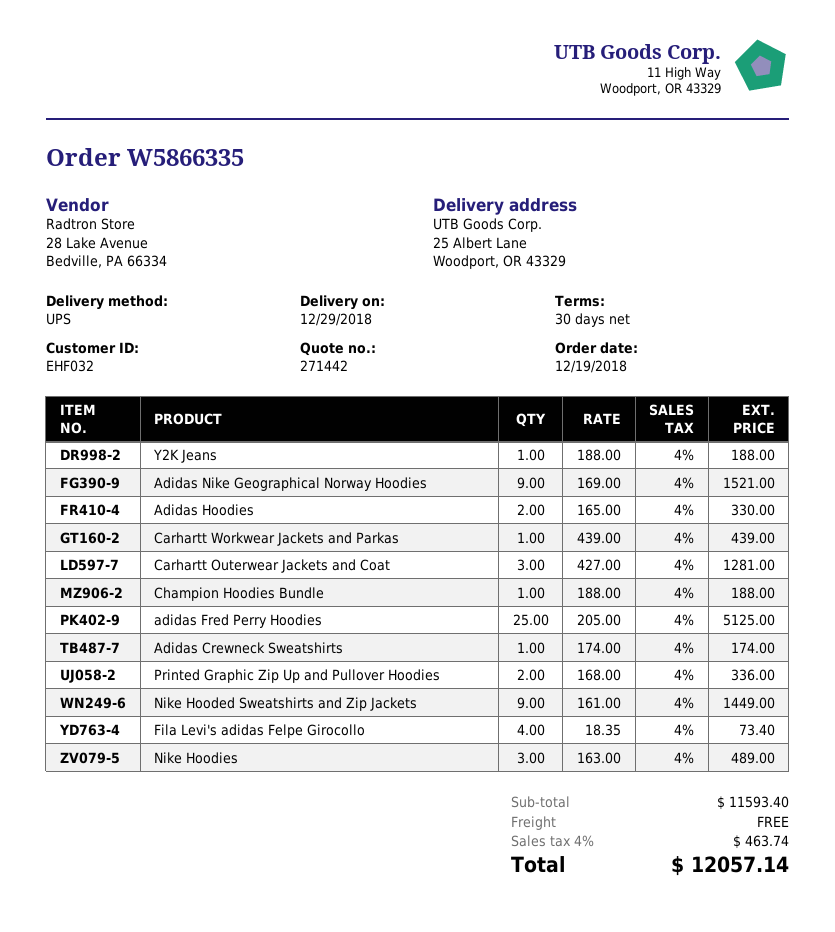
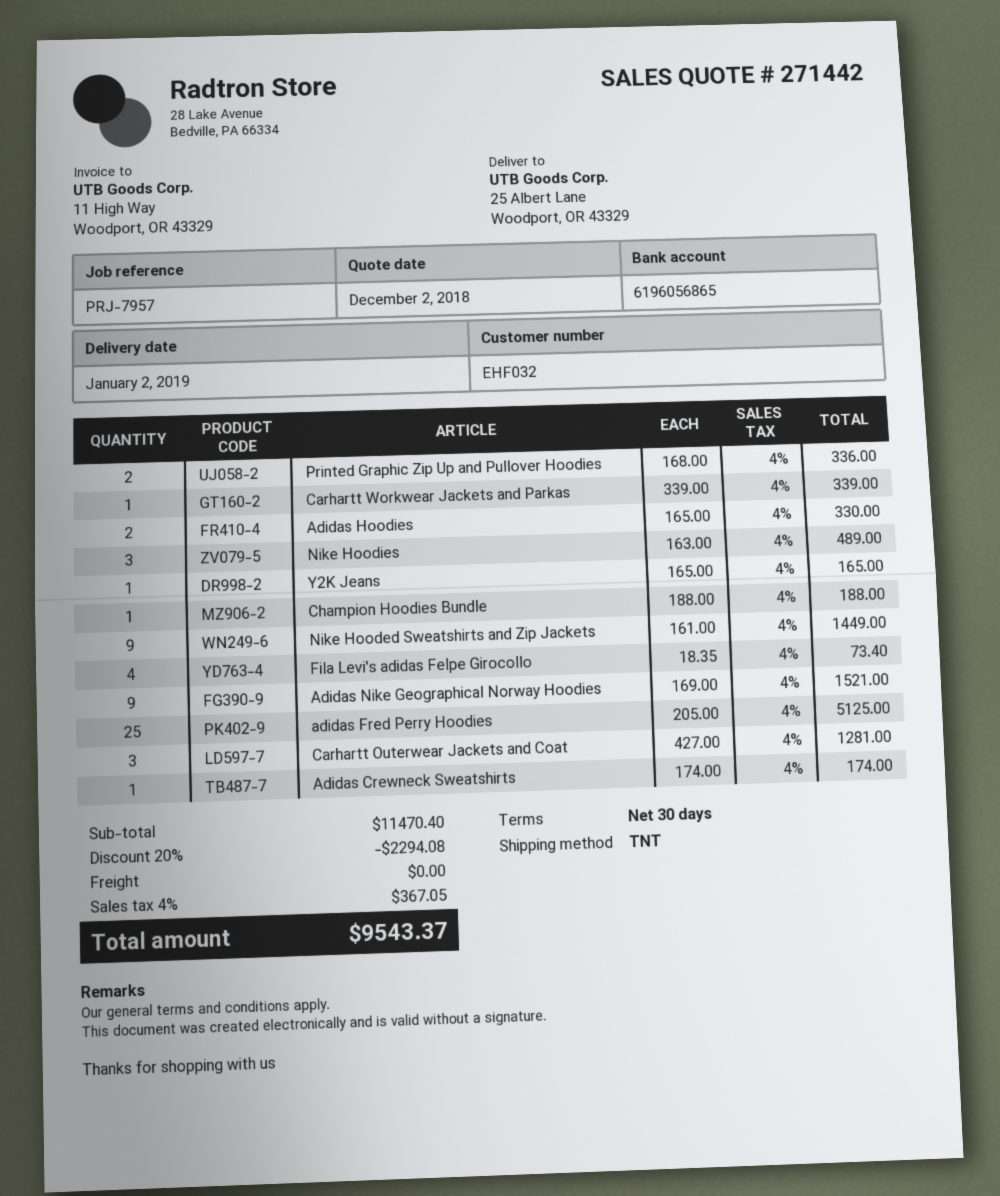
delivery date: 2018-12-29 -> 2019-01-02
shipping method: UPS -> TNT
Y2K Jeans: 1 x 188.00 = 188.00 -> 1 x 165.00 = 165.00
Carhartt Workwear Jackets and Parkas: 1 x 439.00 = 439.00 -> 1 x 339.00 = 339.00
subtotal: 11593.40 -> 11470.40
discount: none -> 20% = 2294.08
tax: 4% = 463.74 -> 4% = 367.05
total: 12057.14 -> 9543.37

